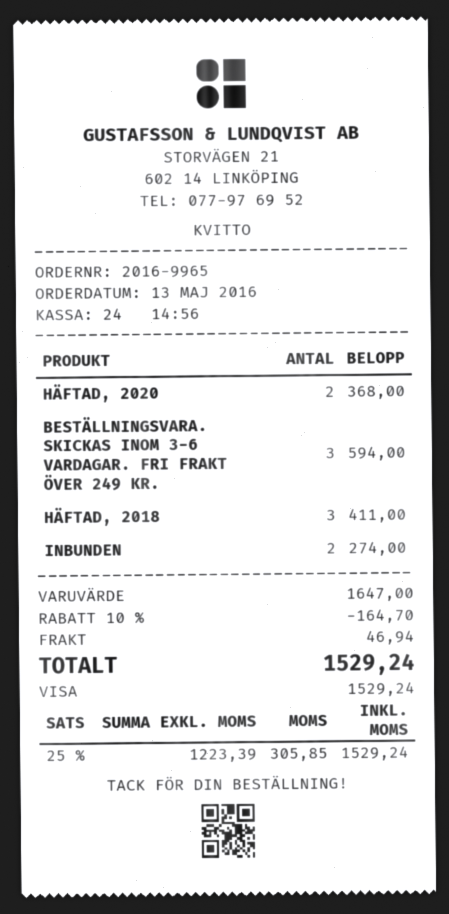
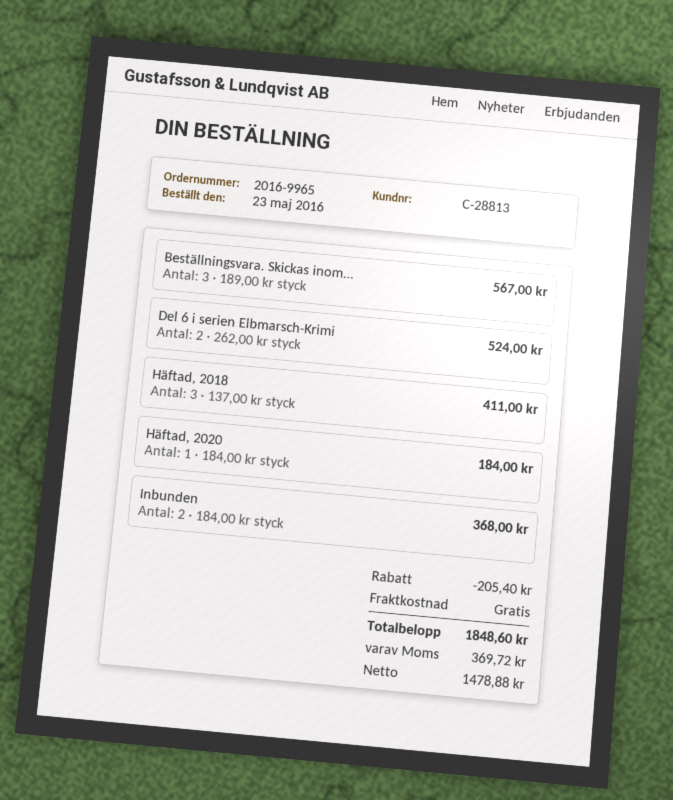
order date: 2016-05-13 -> 2016-05-23
HÄFTAD, 2020: 2 for 368.00 -> 1 for 184.00
BESTÄLLNINGSVARA. SKICKAS INOM 3-6 VARDAGAR. FRI FRAKT ÖVER 249 KR.: 3 for 594.00 -> 3 for 567.00
INBUNDEN: 2 for 274.00 -> 2 for 368.00
Del 6 i serien Elbmarsch-Krimi: none -> 2 for 524.00
discount: 164.70 -> 205.40
shipping: 46.94 -> 0.00
net: 1223.39 -> 1478.88
tax: 305.85 -> 369.72
total: 1529.24 -> 1848.60

